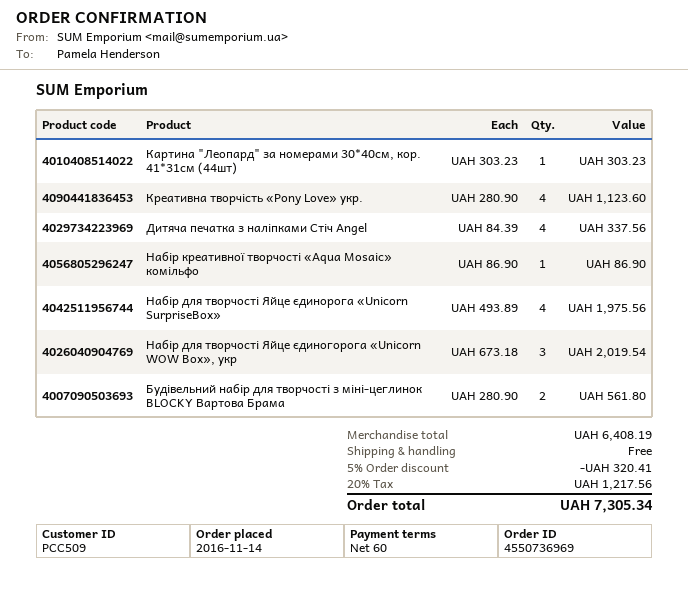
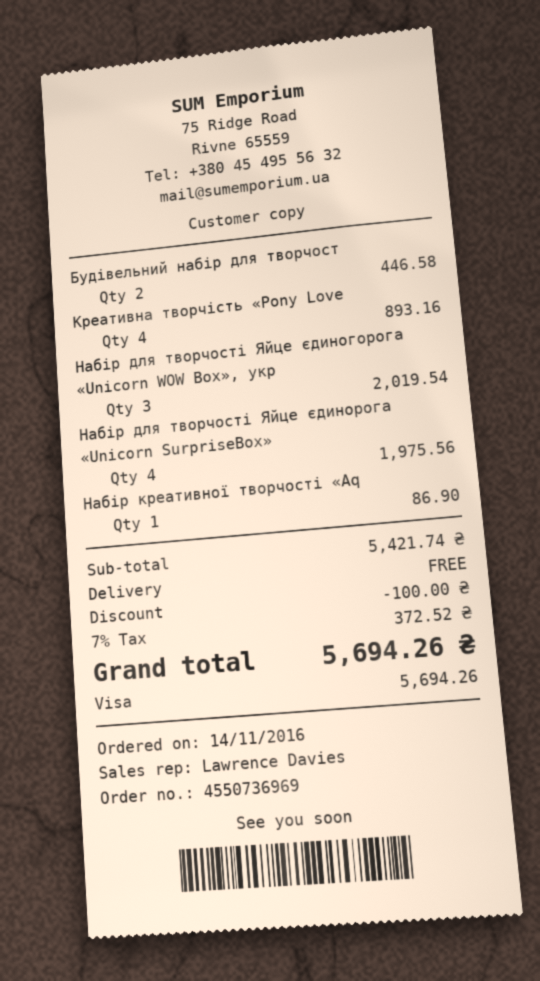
Картина "Леопард" за номерами 30*40см, кор. 41*31см (44шт): 1 for 303.23 -> none
Креативна творчість «Pony Love» укр.: 4 for 1123.60 -> 4 for 893.16
Дитяча печатка з наліпками Стіч Angel: 4 for 337.56 -> none
Будівельний набір для творчості з міні-цеглинок BLOCKY Вартова Брама: 2 for 561.80 -> 2 for 446.58
subtotal: 6408.19 -> 5421.74
discount: 320.41 -> 100.00
tax: 20% = 1217.56 -> 7% = 372.52
total: 7305.34 -> 5694.26

